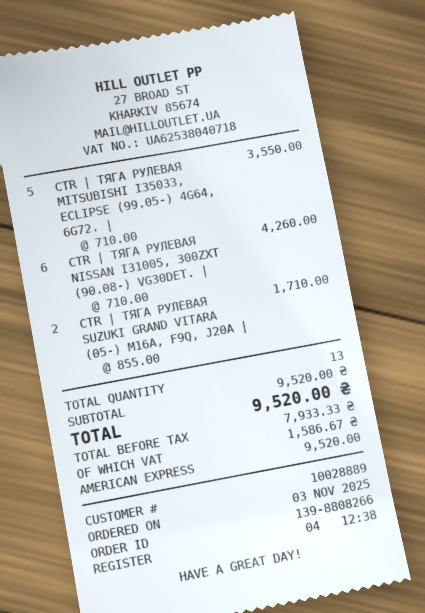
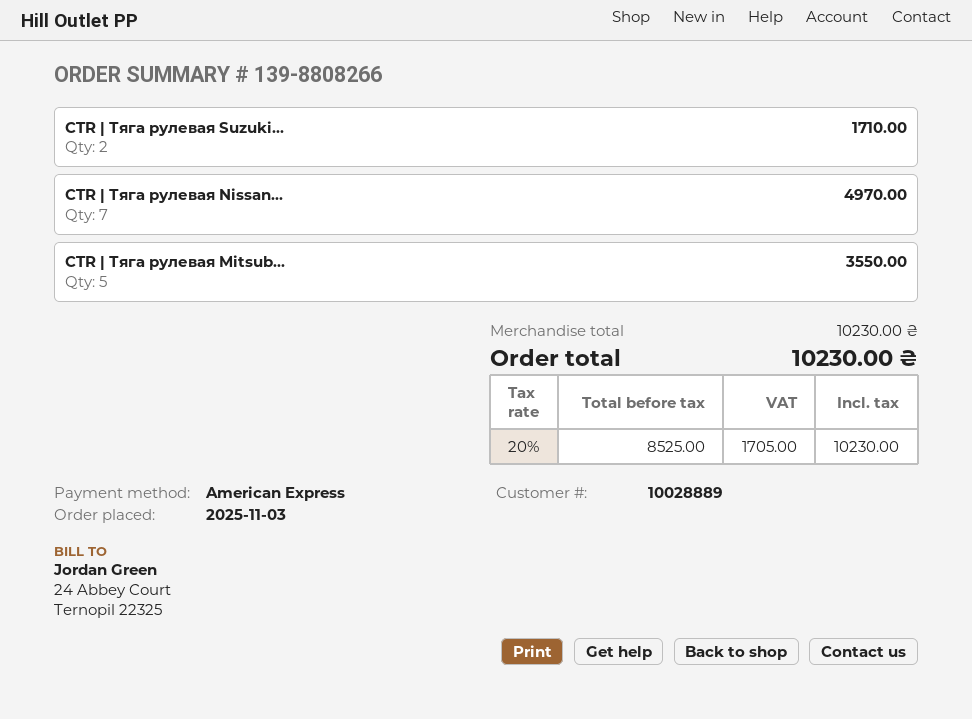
CTR | ТЯГА РУЛЕВАЯ NISSAN I31005, 300ZXT (90.08-) VG30DET. |: 6 for 4260.00 -> 7 for 4970.00
subtotal: 9520.00 -> 10230.00
net: 7933.33 -> 8525.00
tax: 1586.67 -> 1705.00
total: 9520.00 -> 10230.00

